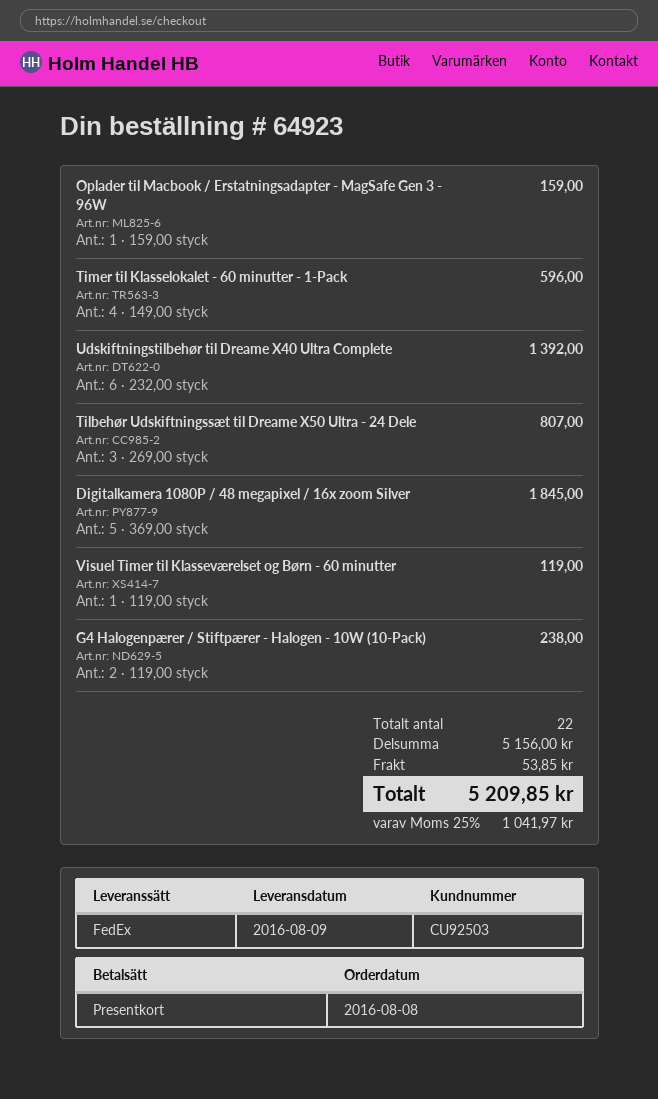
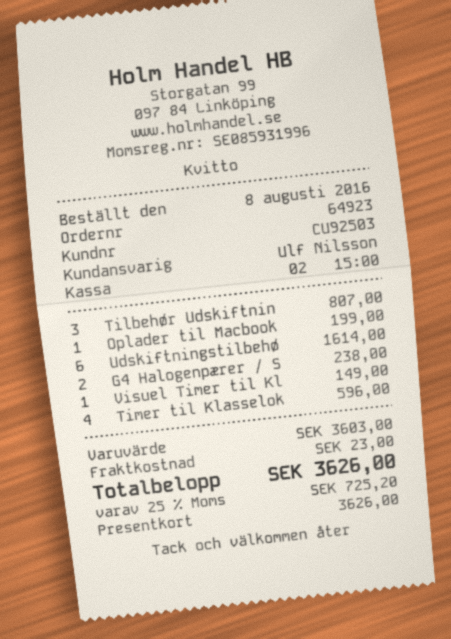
Oplader til Macbook / Erstatningsadapter - MagSafe Gen 3 - 96W: 1 for 159.00 -> 1 for 199.00
Udskiftningstilbehør til Dreame X40 Ultra Complete: 6 for 1392.00 -> 6 for 1614.00
Digitalkamera 1080P / 48 megapixel / 16x zoom Silver: 5 for 1845.00 -> none
Visuel Timer til Klasseværelset og Børn - 60 minutter: 1 for 119.00 -> 1 for 149.00
subtotal: 5156.00 -> 3603.00
shipping: 53.85 -> 23.00
tax: 25% = 1041.97 -> 25% = 725.20
total: 5209.85 -> 3626.00

